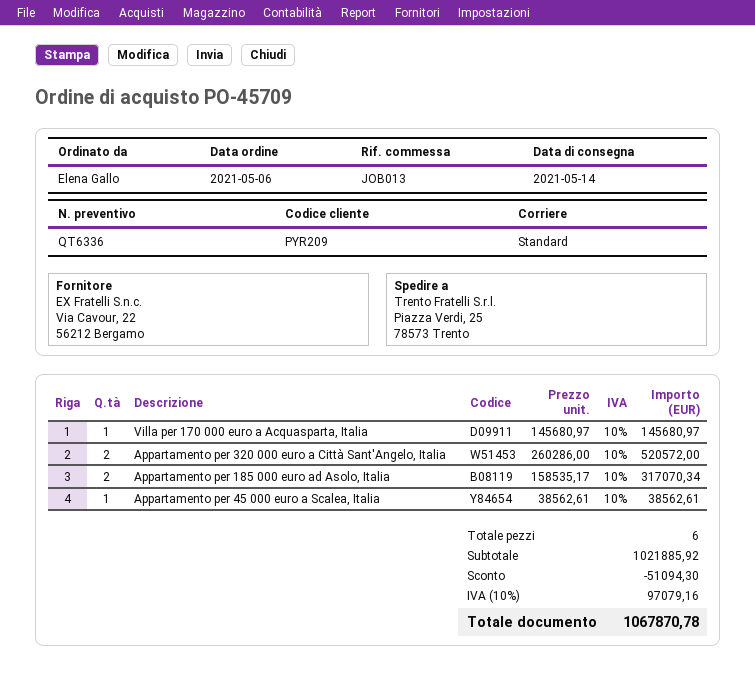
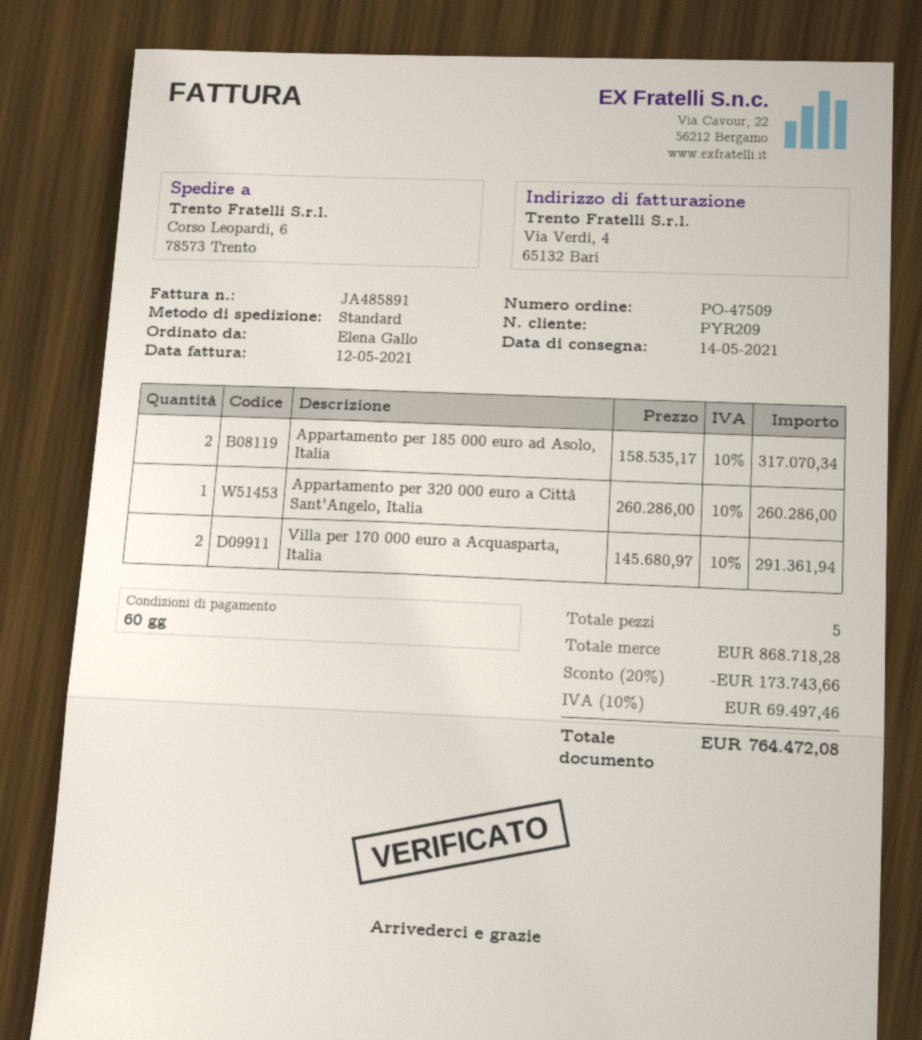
order number: PO-45709 -> PO-47509
ship to: Piazza Verdi, 25, 78573 Trento -> Corso Leopardi, 6, 78573 Trento
Villa per 170 000 euro a Acquasparta, Italia: 1 x 145680.97 = 145680.97 -> 2 x 145680.97 = 291361.94
Appartamento per 320 000 euro a Città Sant'Angelo, Italia: 2 x 260286.00 = 520572.00 -> 1 x 260286.00 = 260286.00
Appartamento per 45 000 euro a Scalea, Italia: 1 x 38562.61 = 38562.61 -> none
total quantity: 6 -> 5
subtotal: 1021885.92 -> 868718.28
discount: 51094.30 -> 173743.66
tax: 10% = 97079.16 -> 10% = 69497.46
total: 1067870.78 -> 764472.08

